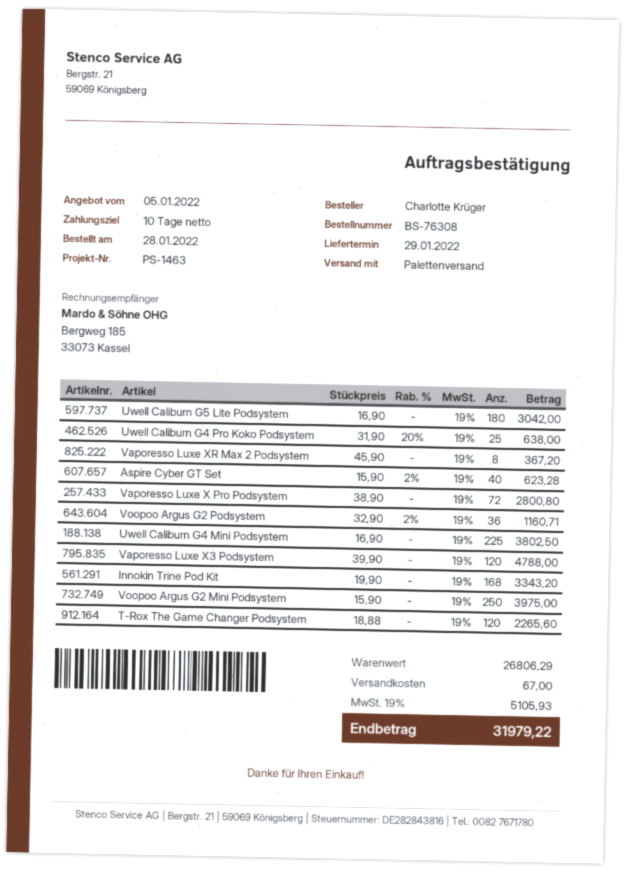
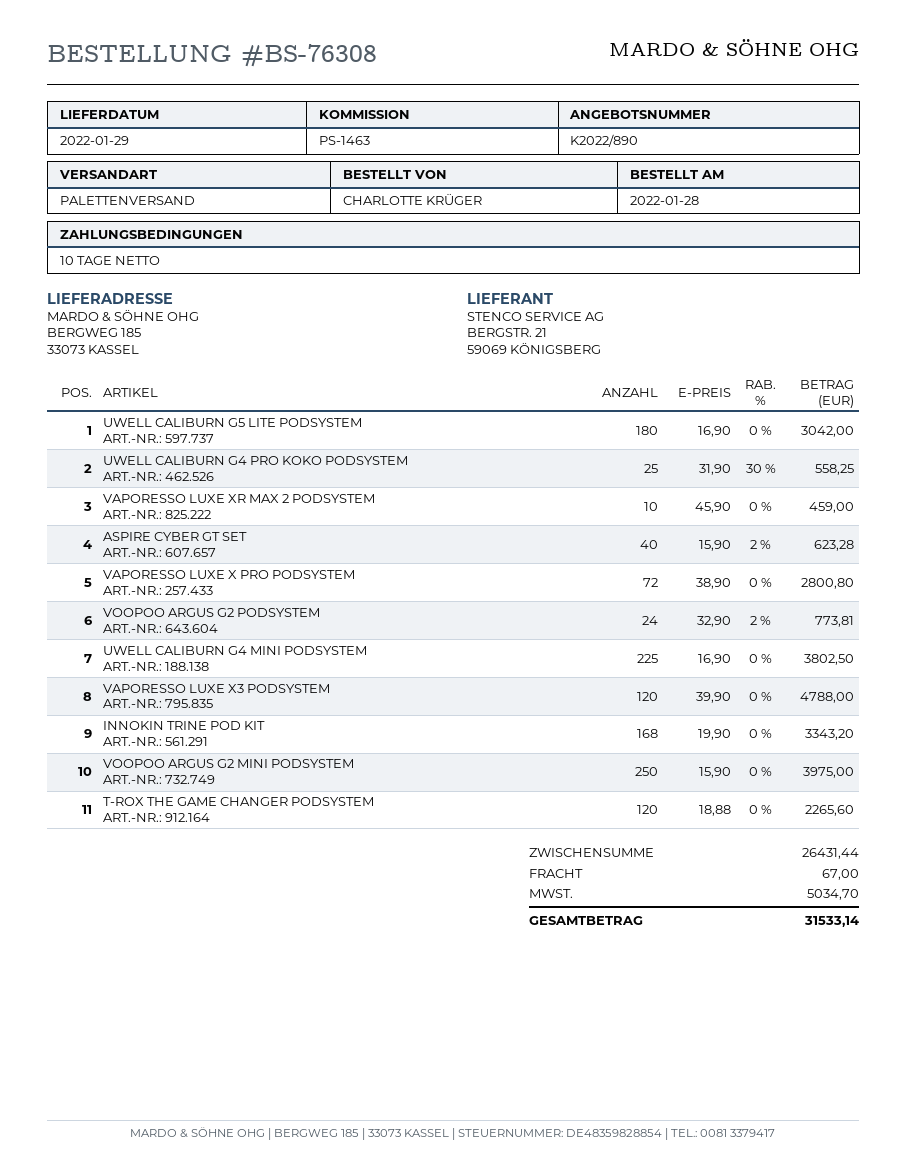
Uwell Caliburn G4 Pro Koko Podsystem: 25 x 31.90 - 20% = 638.00 -> 25 x 31.90 - 30% = 558.25
Vaporesso Luxe XR Max 2 Podsystem: 8 x 45.90 = 367.20 -> 10 x 45.90 = 459.00
Voopoo Argus G2 Podsystem: 36 x 32.90 - 2% = 1160.71 -> 24 x 32.90 - 2% = 773.81
subtotal: 26806.29 -> 26431.44
tax: 5105.93 -> 5034.70
total: 31979.22 -> 31533.14

